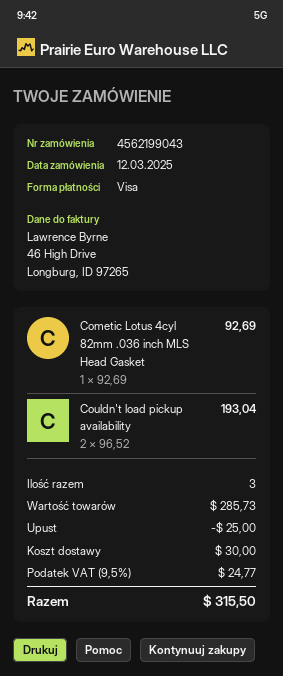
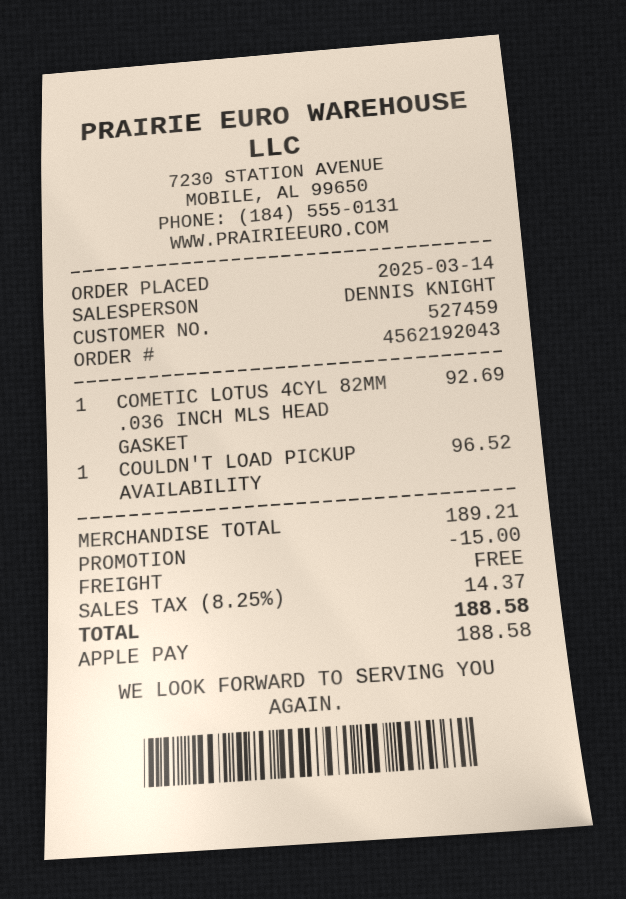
order number: 4562199043 -> 4562192043
order date: 2025-03-12 -> 2025-03-14
payment method: Visa -> Apple Pay
Couldn't load pickup availability: 2 x 96.52 = 193.04 -> 1 x 96.52 = 96.52
subtotal: 285.73 -> 189.21
discount: 25.00 -> 15.00
shipping: 30.00 -> 0.00
tax: 9.5% = 24.77 -> 8.25% = 14.37
total: 315.50 -> 188.58

